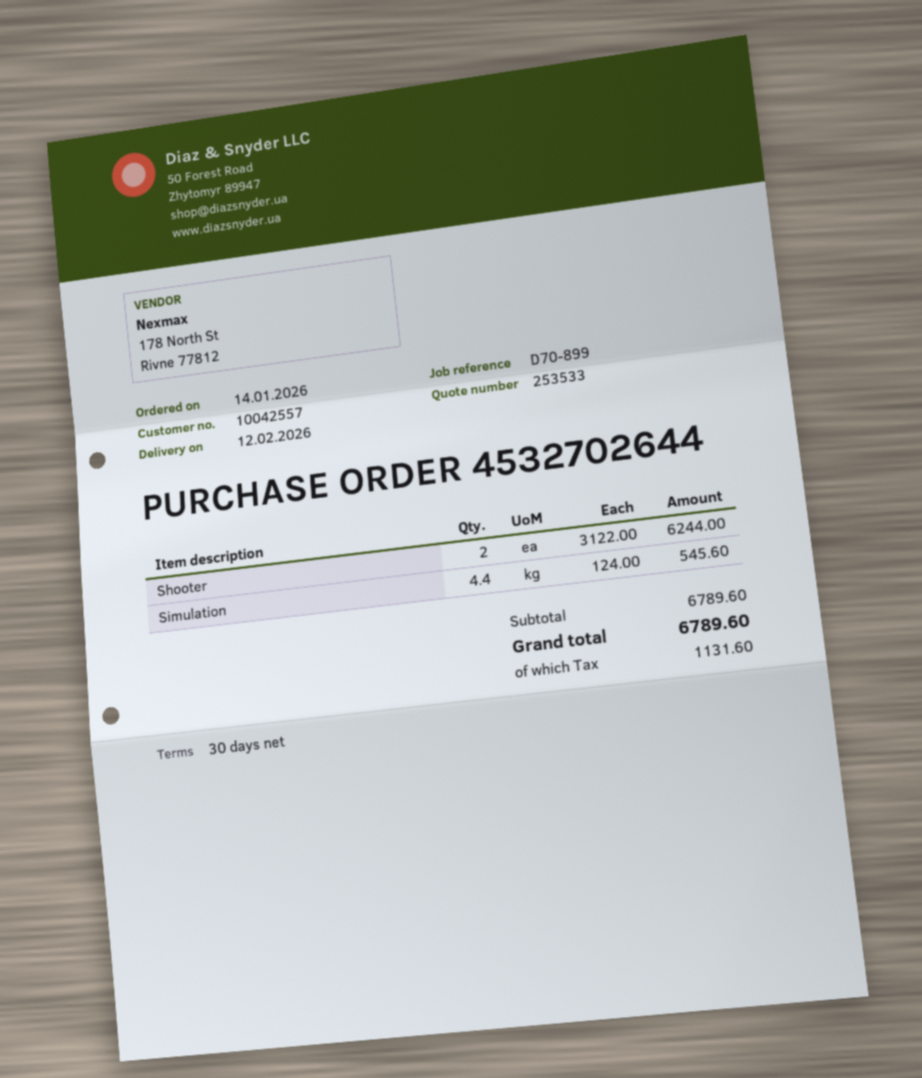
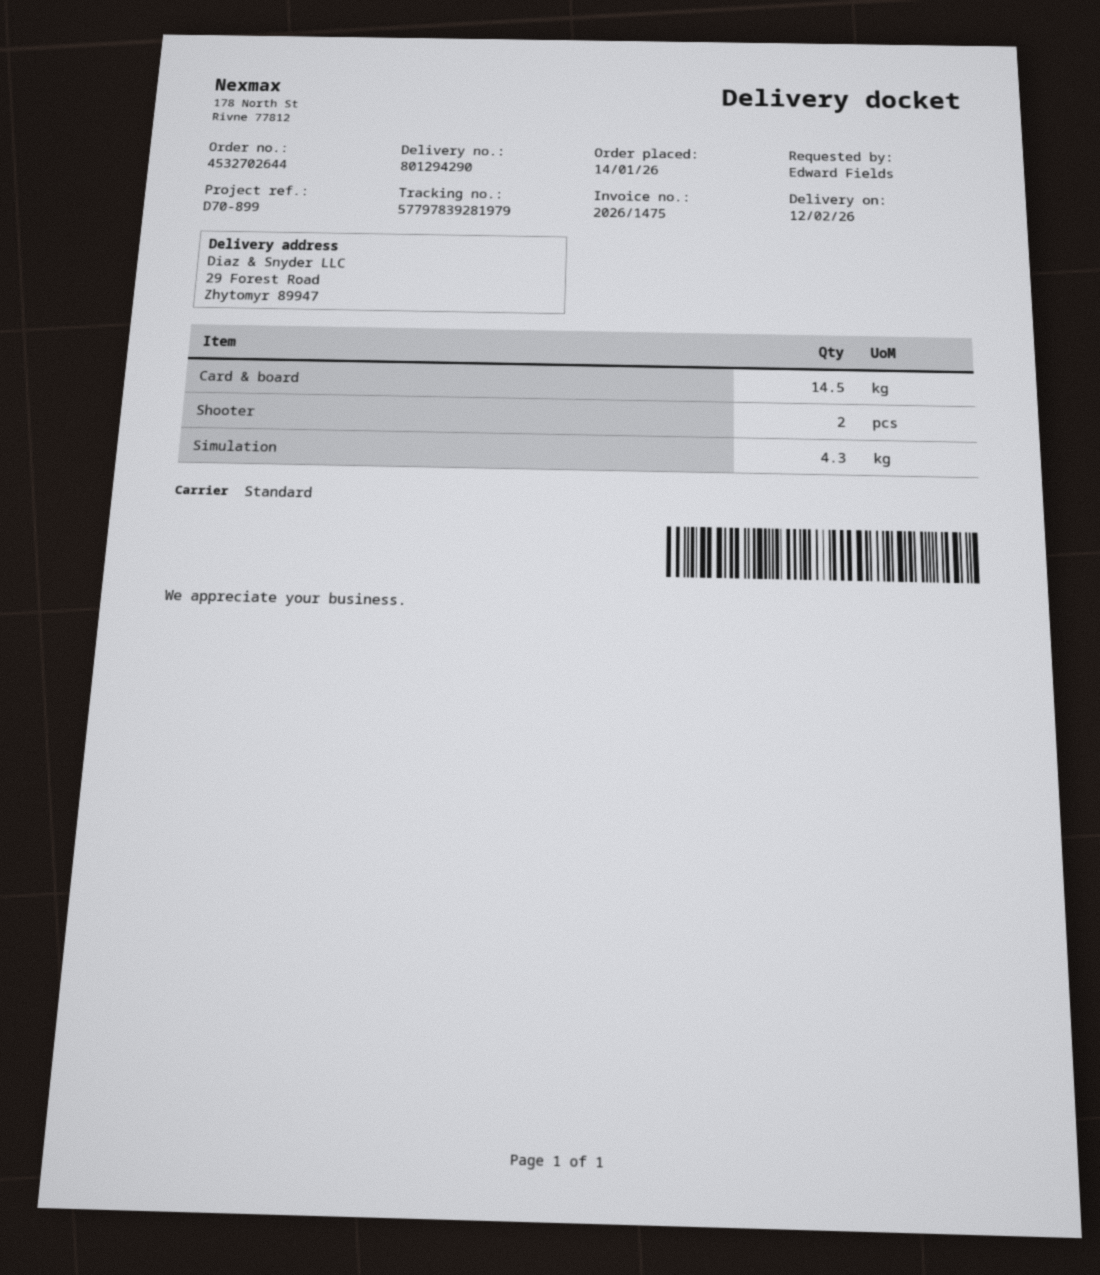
Simulation: 4.4 -> 4.3
Card & board: none -> 14.5

